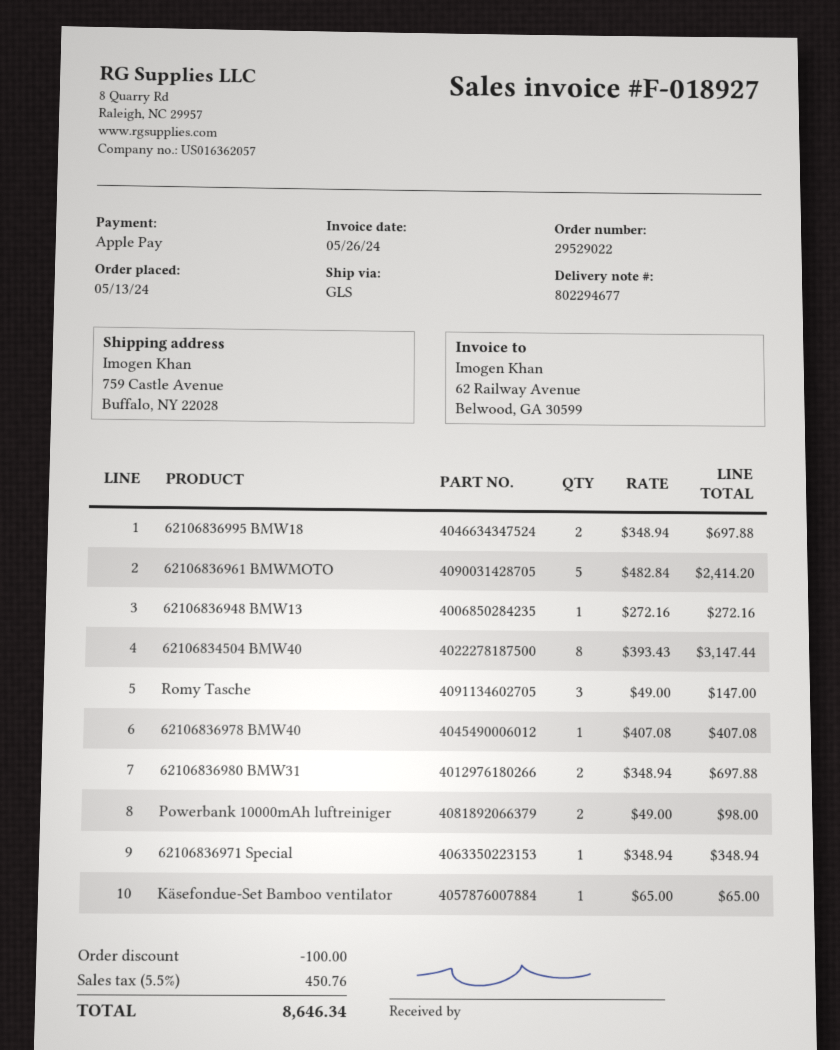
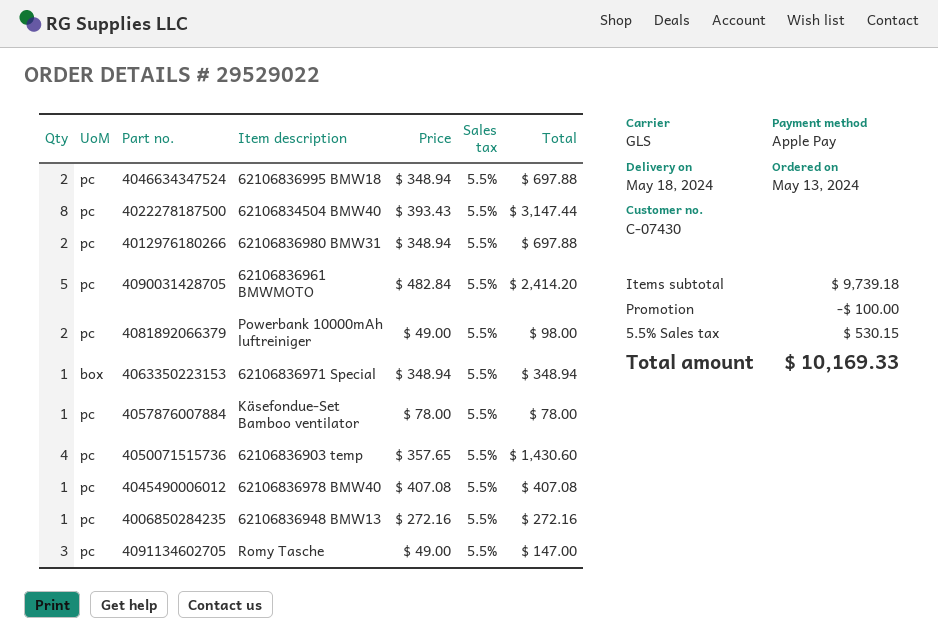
Käsefondue-Set Bamboo ventilator: 1 x 65.00 = 65.00 -> 1 x 78.00 = 78.00
62106836903 temp: none -> 4 x 357.65 = 1430.60
tax: 5.5% = 450.76 -> 5.5% = 530.15
total: 8646.34 -> 10169.33

